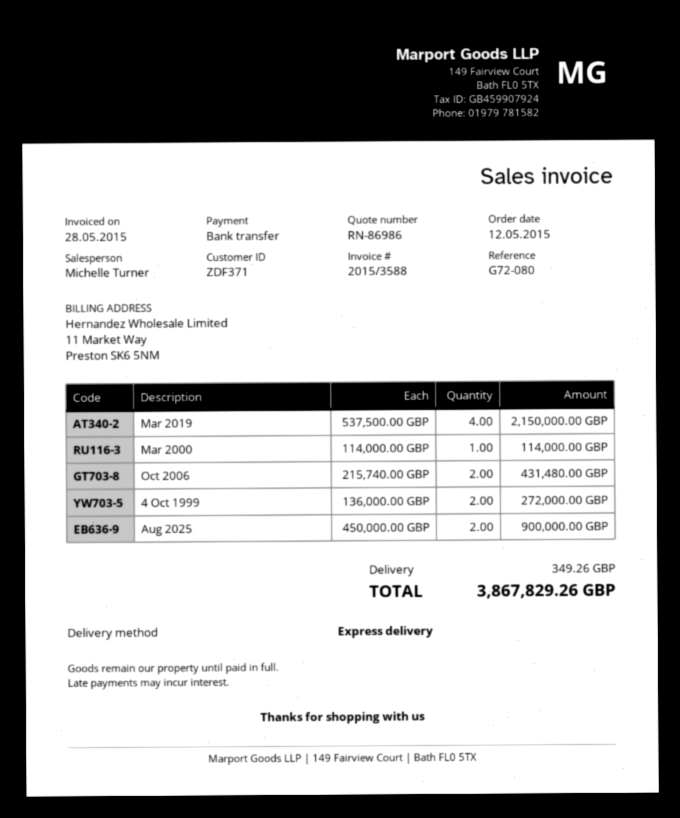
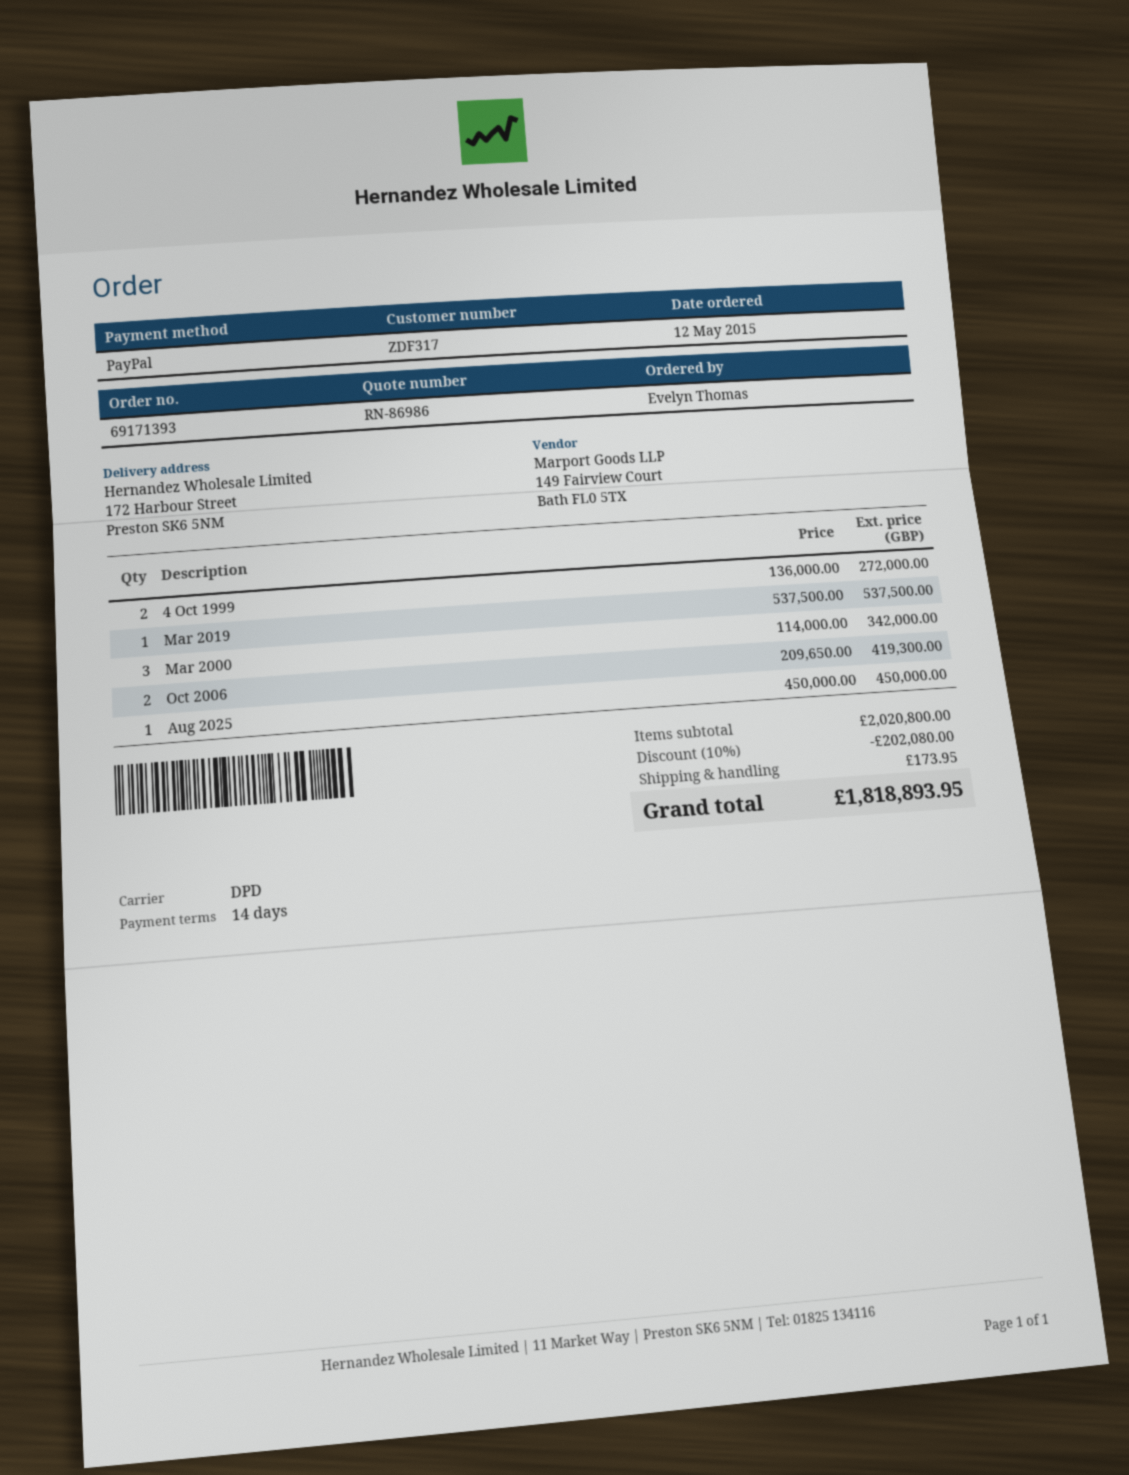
customer number: ZDF371 -> ZDF317
payment method: bank transfer -> PayPal
shipping method: express -> DPD
Mar 2019: 4 x 537500.00 = 2150000.00 -> 1 x 537500.00 = 537500.00
Mar 2000: 1 x 114000.00 = 114000.00 -> 3 x 114000.00 = 342000.00
Oct 2006: 2 x 215740.00 = 431480.00 -> 2 x 209650.00 = 419300.00
Aug 2025: 2 x 450000.00 = 900000.00 -> 1 x 450000.00 = 450000.00
discount: none -> 10% = 202080.00
shipping: 349.26 -> 173.95
total: 3867829.26 -> 1818893.95

